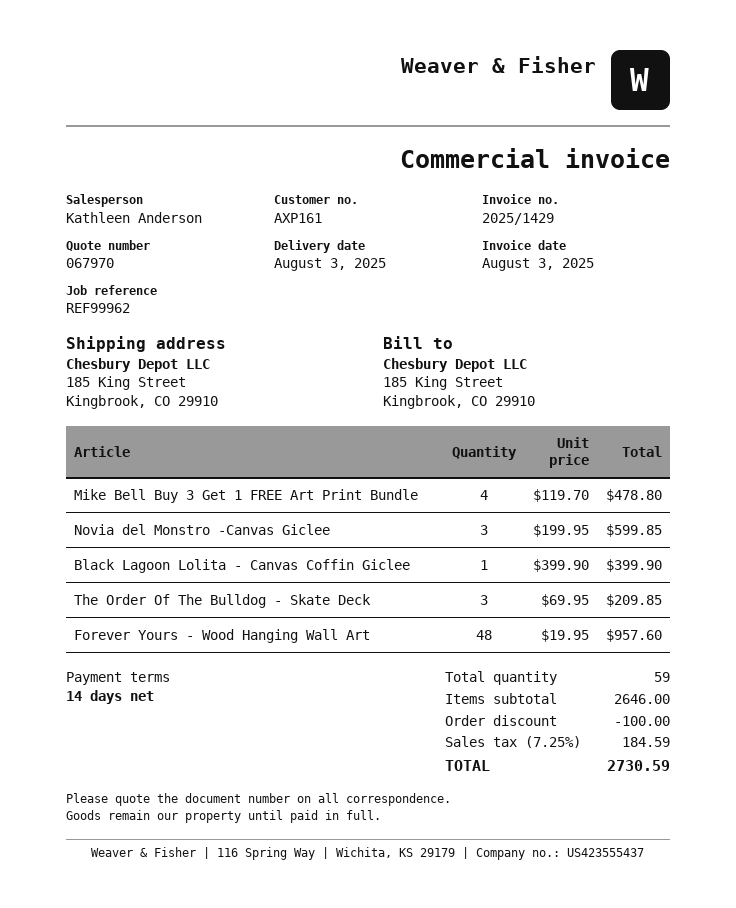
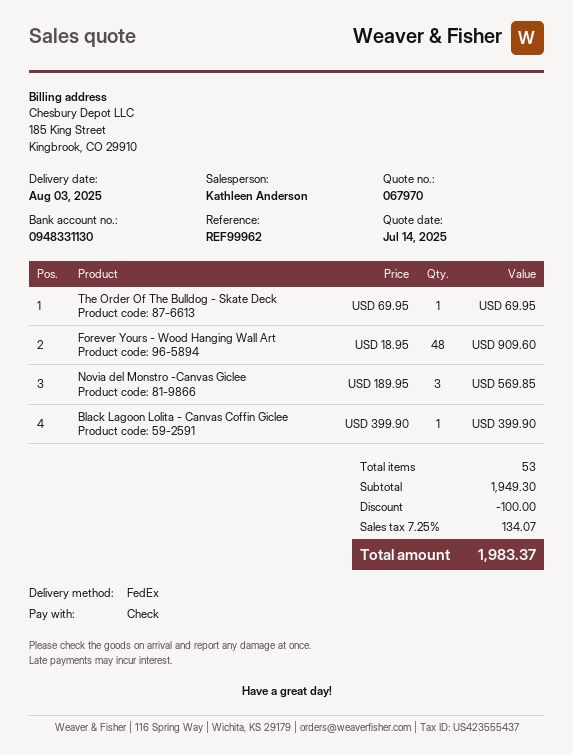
Mike Bell Buy 3 Get 1 FREE Art Print Bundle: 4 x 119.70 = 478.80 -> none
Novia del Monstro -Canvas Giclee: 3 x 199.95 = 599.85 -> 3 x 189.95 = 569.85
The Order Of The Bulldog - Skate Deck: 3 x 69.95 = 209.85 -> 1 x 69.95 = 69.95
Forever Yours - Wood Hanging Wall Art: 48 x 19.95 = 957.60 -> 48 x 18.95 = 909.60
total quantity: 59 -> 53
subtotal: 2646.00 -> 1949.30
tax: 7.25% = 184.59 -> 7.25% = 134.07
total: 2730.59 -> 1983.37

